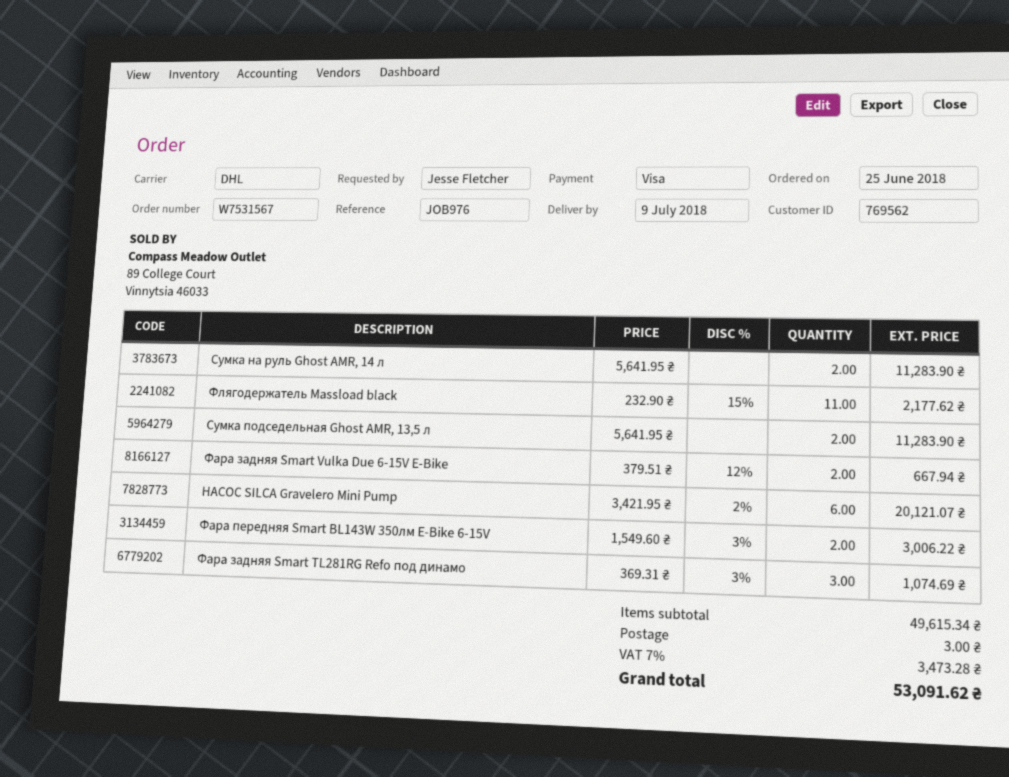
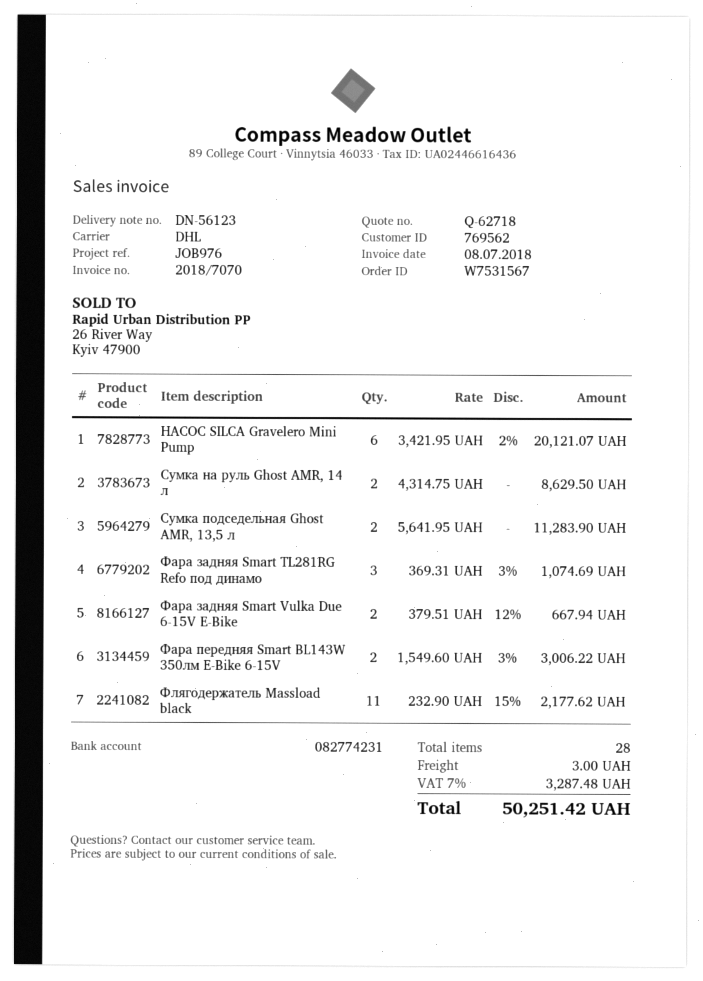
Сумка на руль Ghost AMR, 14 л: 2 x 5641.95 = 11283.90 -> 2 x 4314.75 = 8629.50
tax: 7% = 3473.28 -> 7% = 3287.48
total: 53091.62 -> 50251.42

